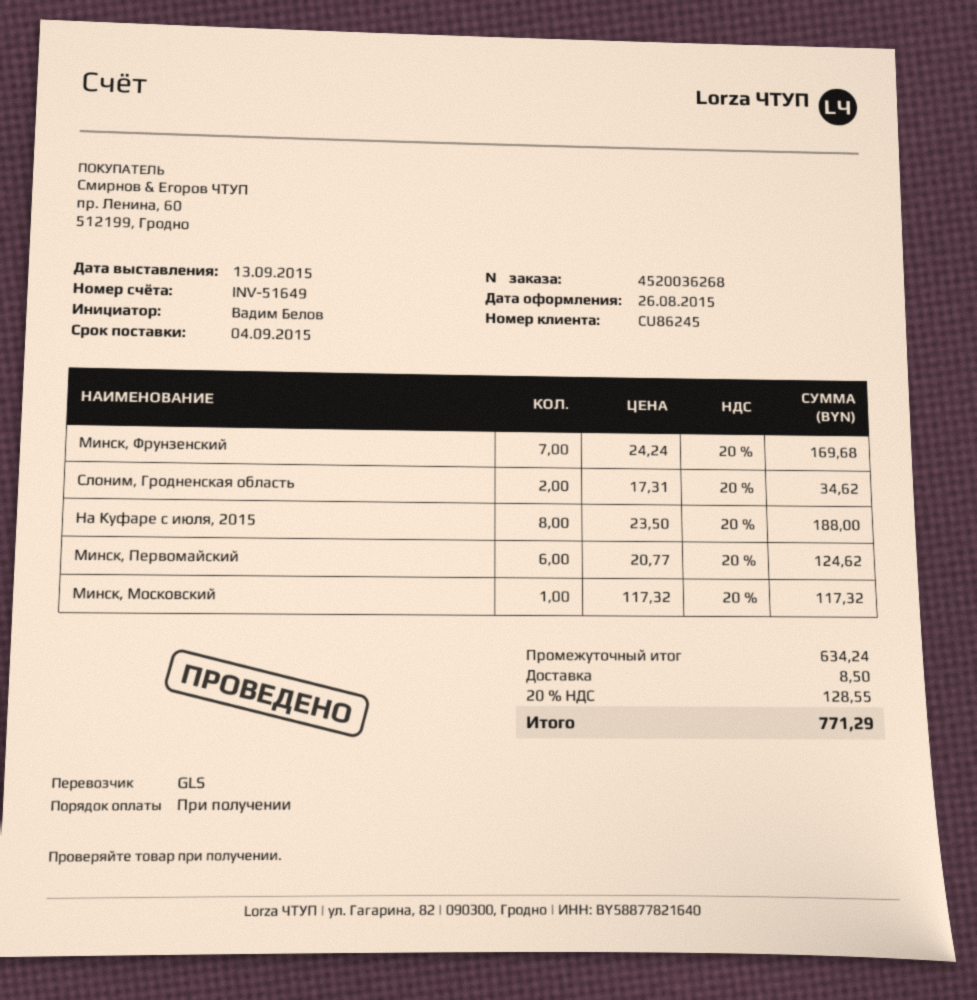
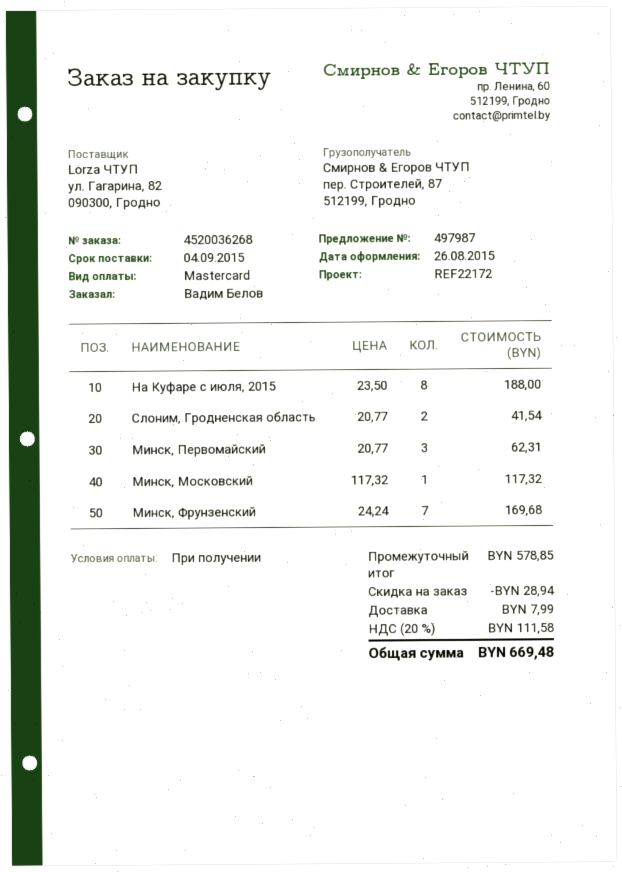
Слоним, Гродненская область: 2 x 17.31 = 34.62 -> 2 x 20.77 = 41.54
Минск, Первомайский: 6 x 20.77 = 124.62 -> 3 x 20.77 = 62.31
subtotal: 634.24 -> 578.85
discount: none -> 28.94
shipping: 8.50 -> 7.99
tax: 20% = 128.55 -> 20% = 111.58
total: 771.29 -> 669.48

